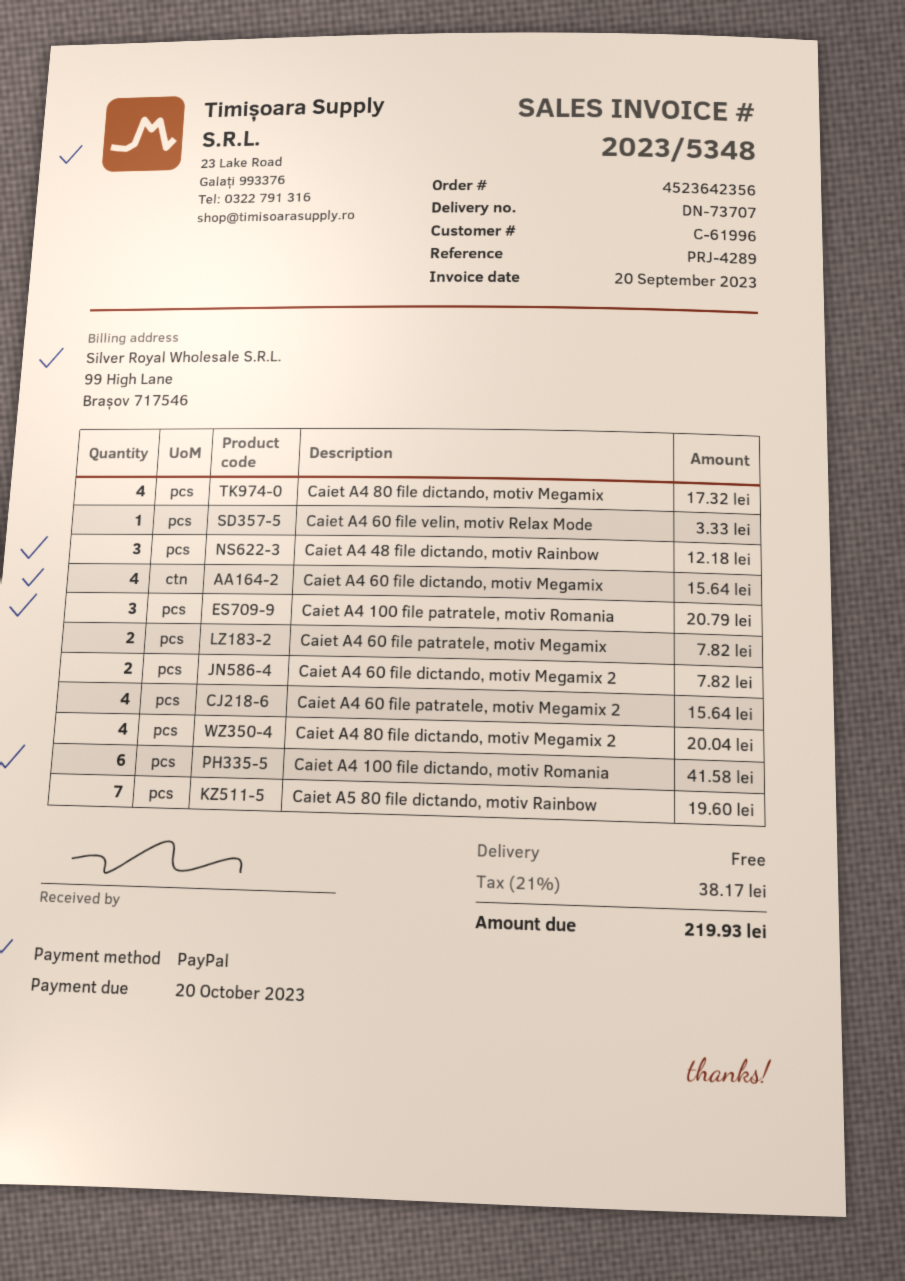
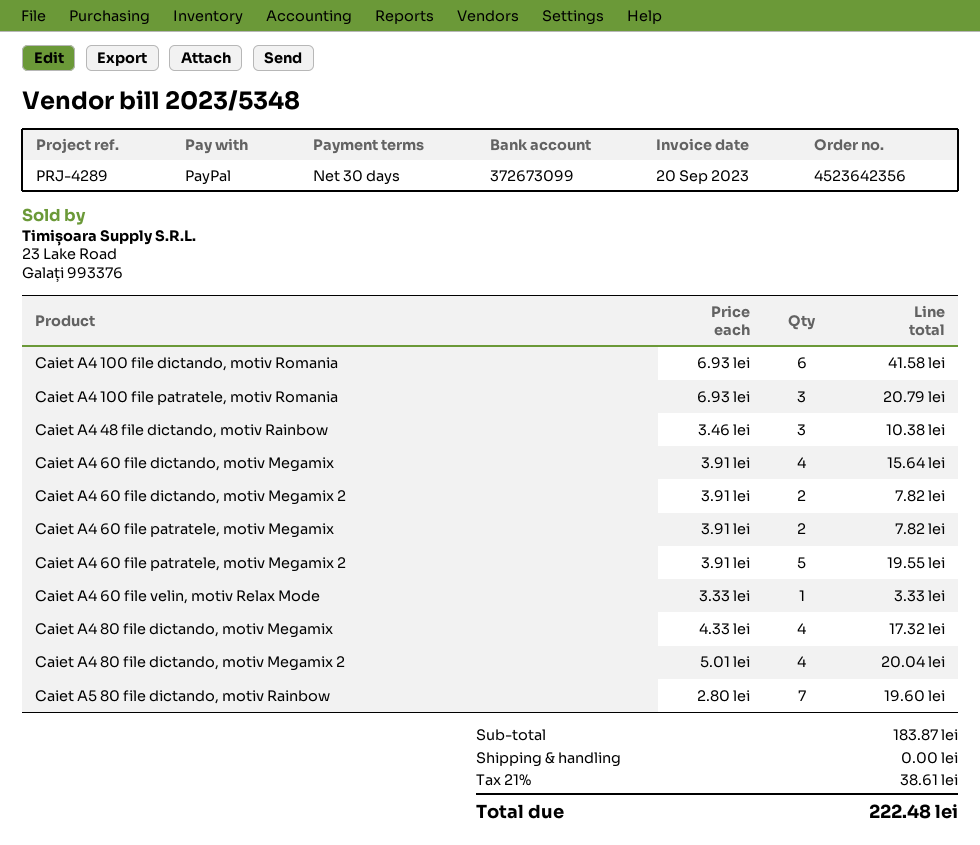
Caiet A4 48 file dictando, motiv Rainbow: 3 for 12.18 -> 3 for 10.38
Caiet A4 60 file patratele, motiv Megamix 2: 4 for 15.64 -> 5 for 19.55
tax: 21% = 38.17 -> 21% = 38.61
total: 219.93 -> 222.48

